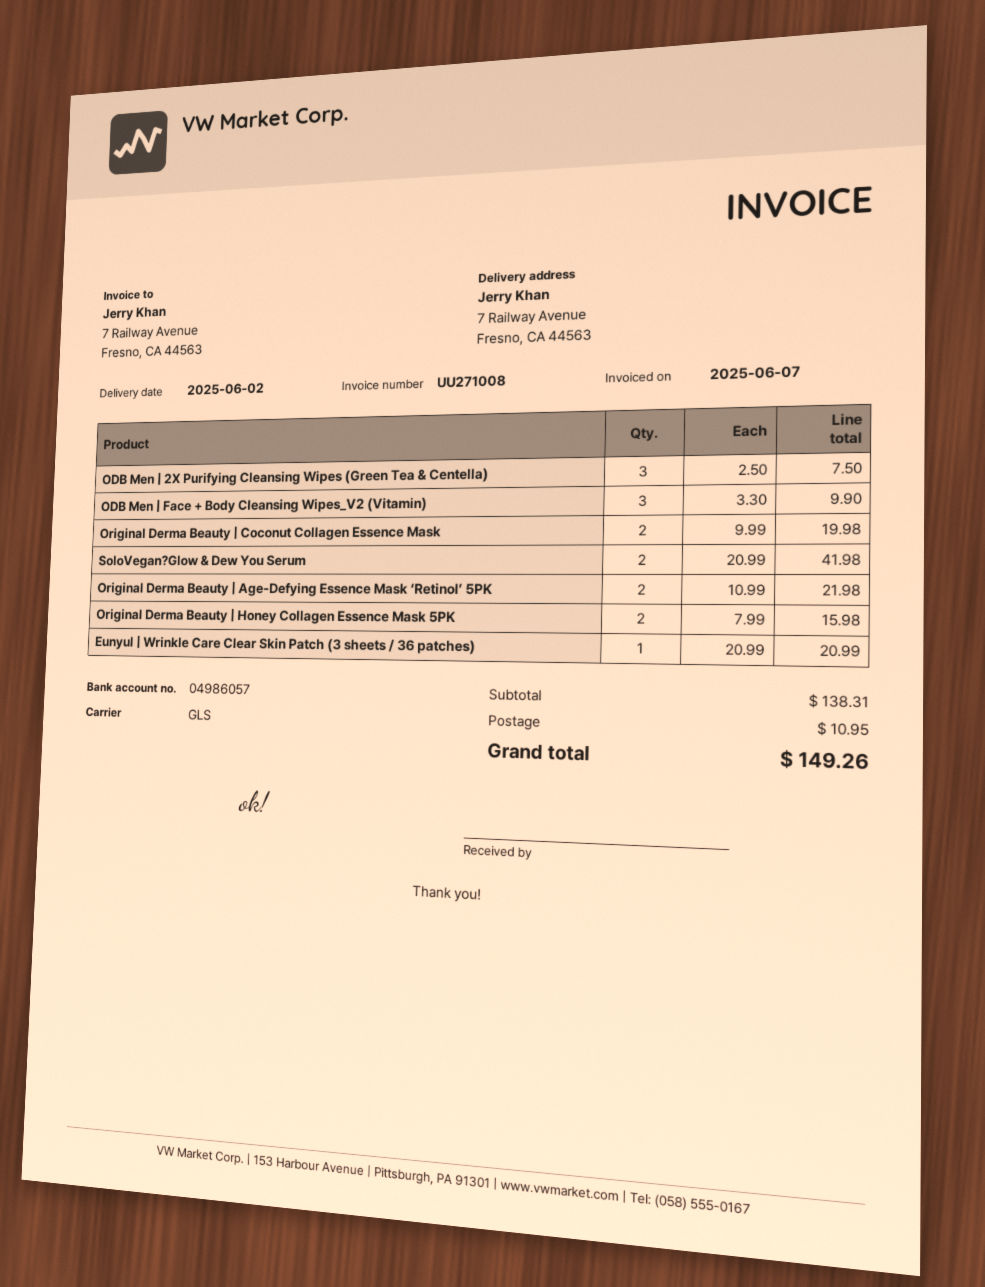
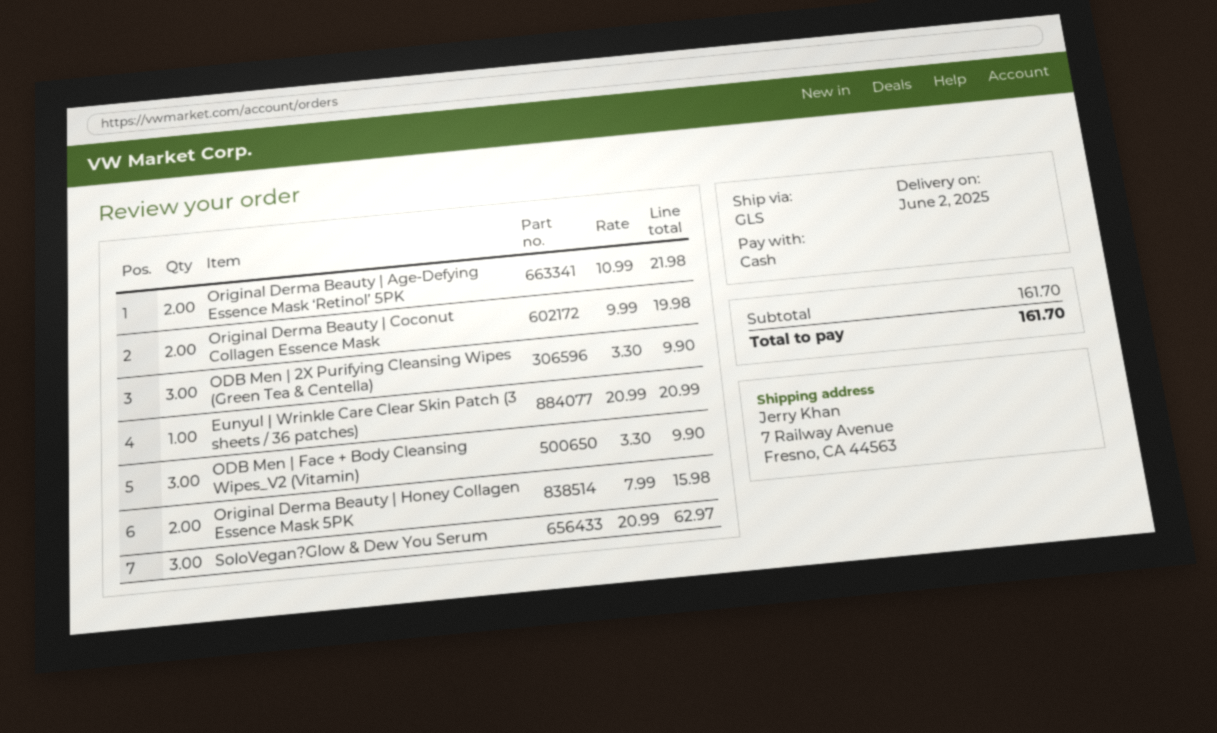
ODB Men | 2X Purifying Cleansing Wipes (Green Tea & Centella): 3 x 2.50 = 7.50 -> 3 x 3.30 = 9.90
SoloVegan?Glow & Dew You Serum: 2 x 20.99 = 41.98 -> 3 x 20.99 = 62.97
subtotal: 138.31 -> 161.70
shipping: 10.95 -> none
total: 149.26 -> 161.70

